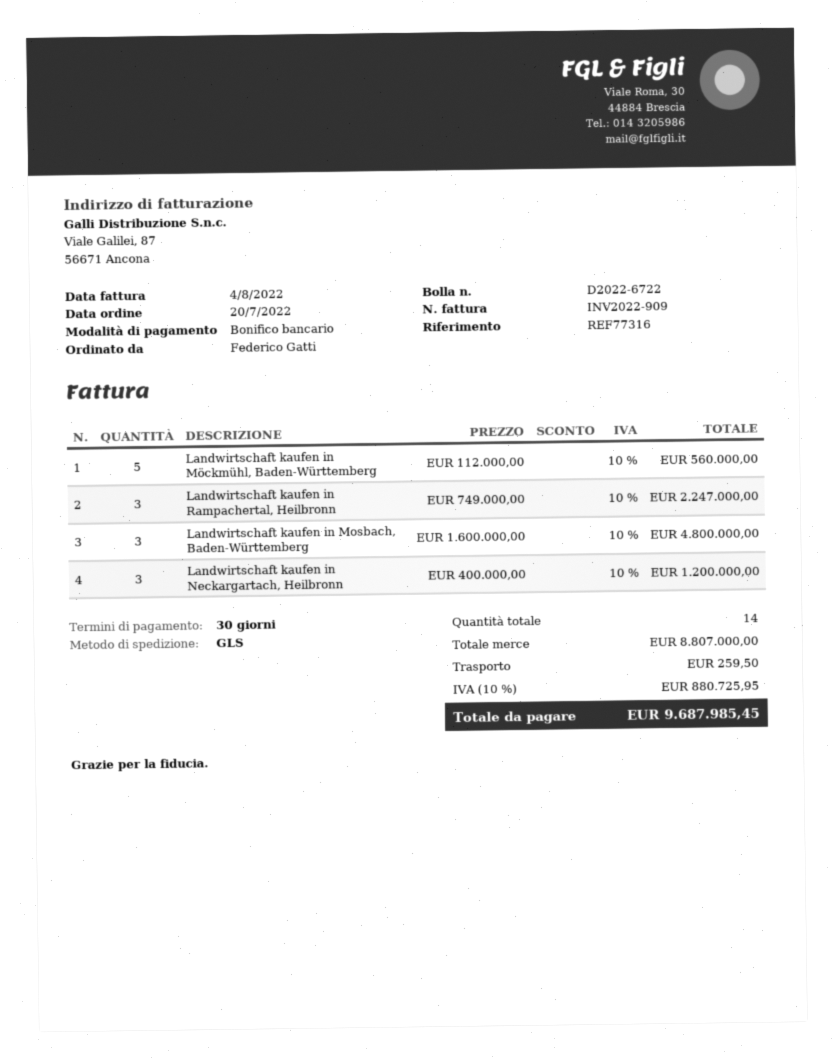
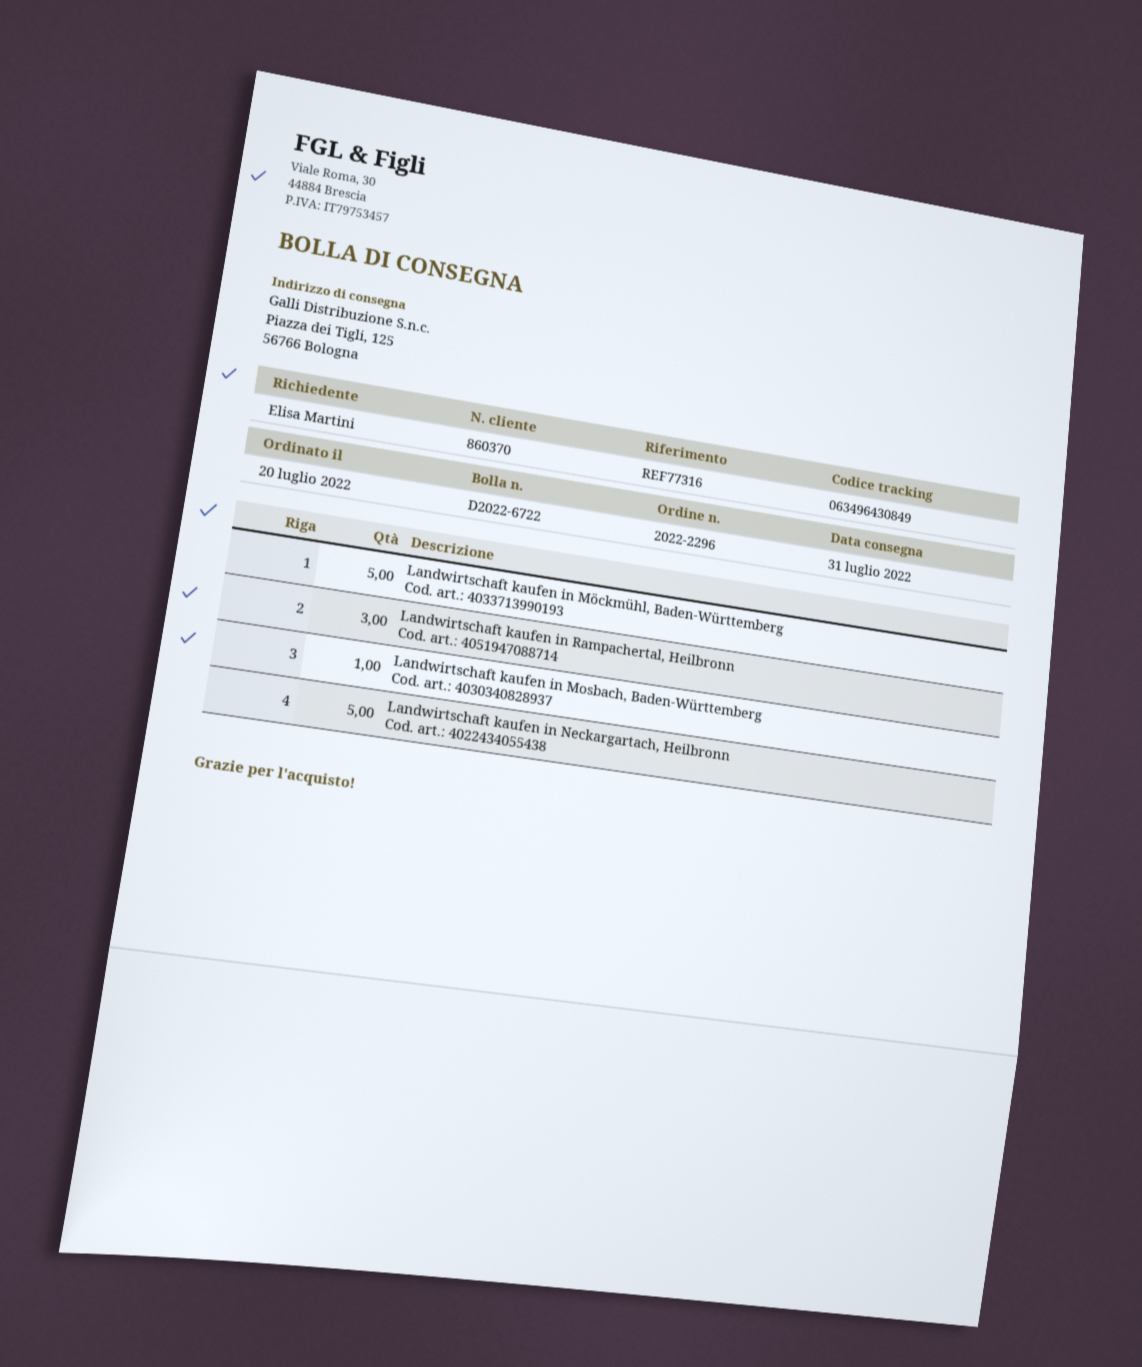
ordered by: Federico Gatti -> Elisa Martini
Landwirtschaft kaufen in Mosbach, Baden-Württemberg: 3 -> 1
Landwirtschaft kaufen in Neckargartach, Heilbronn: 3 -> 5

